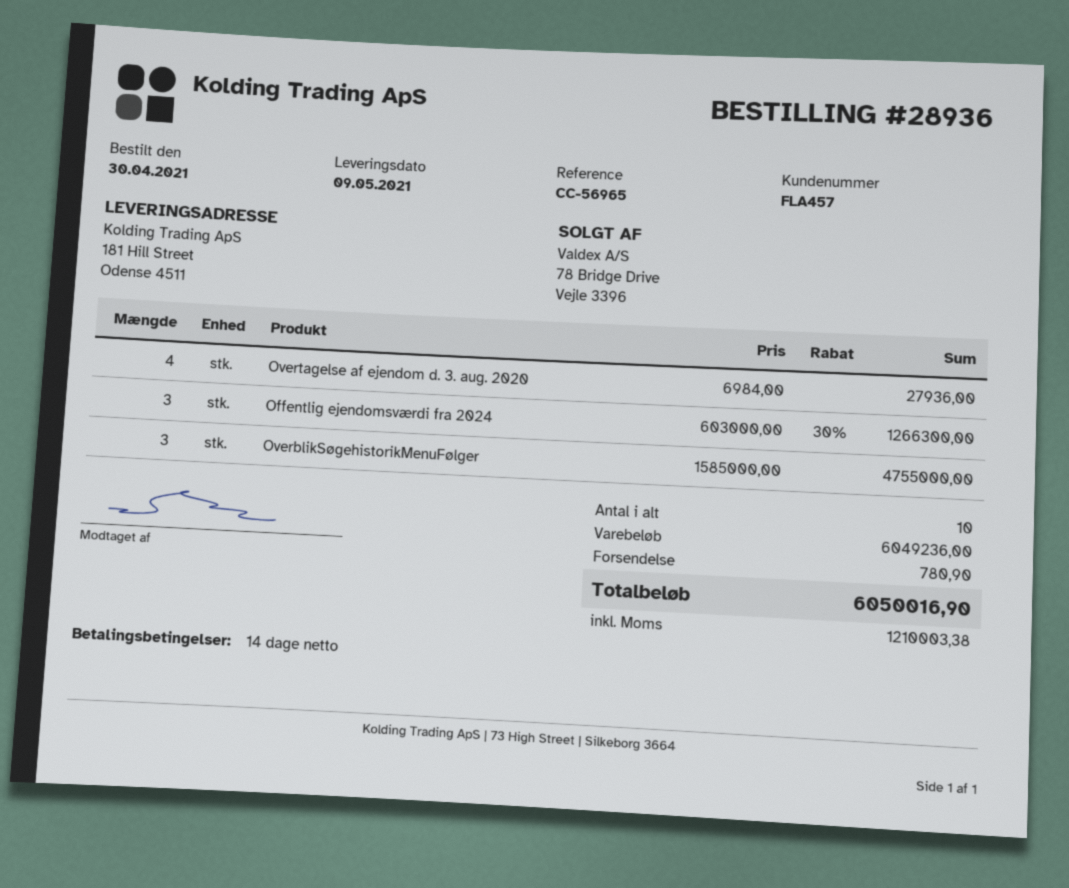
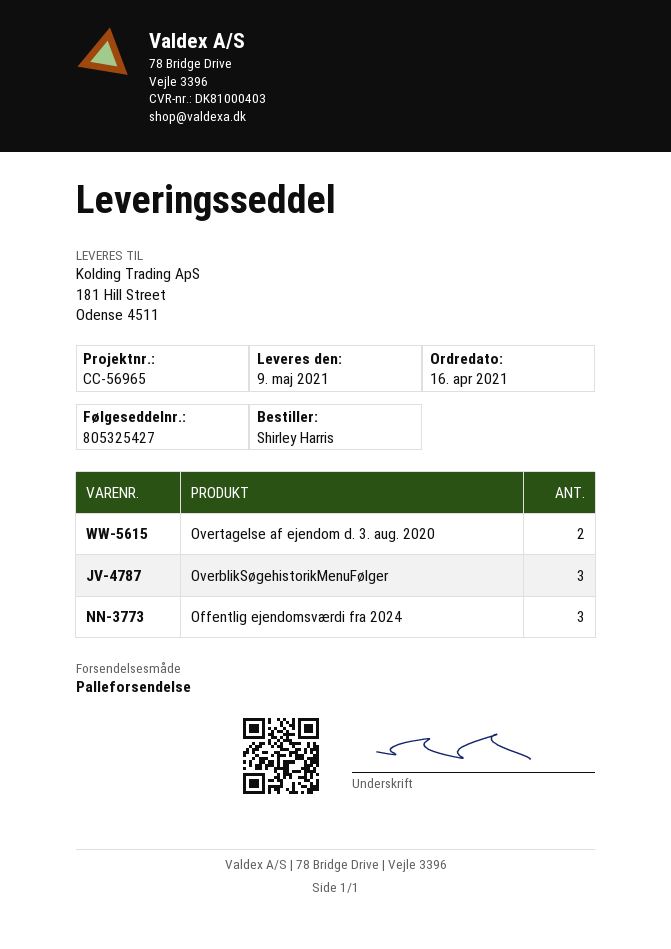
order date: 2021-04-30 -> 2021-04-16
Overtagelse af ejendom d. 3. aug. 2020: 4 -> 2

